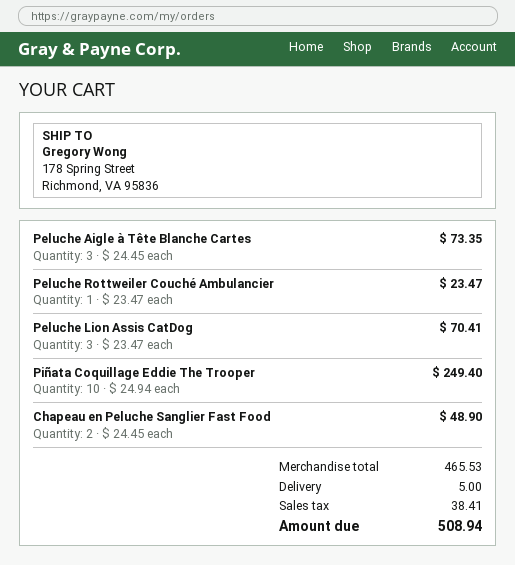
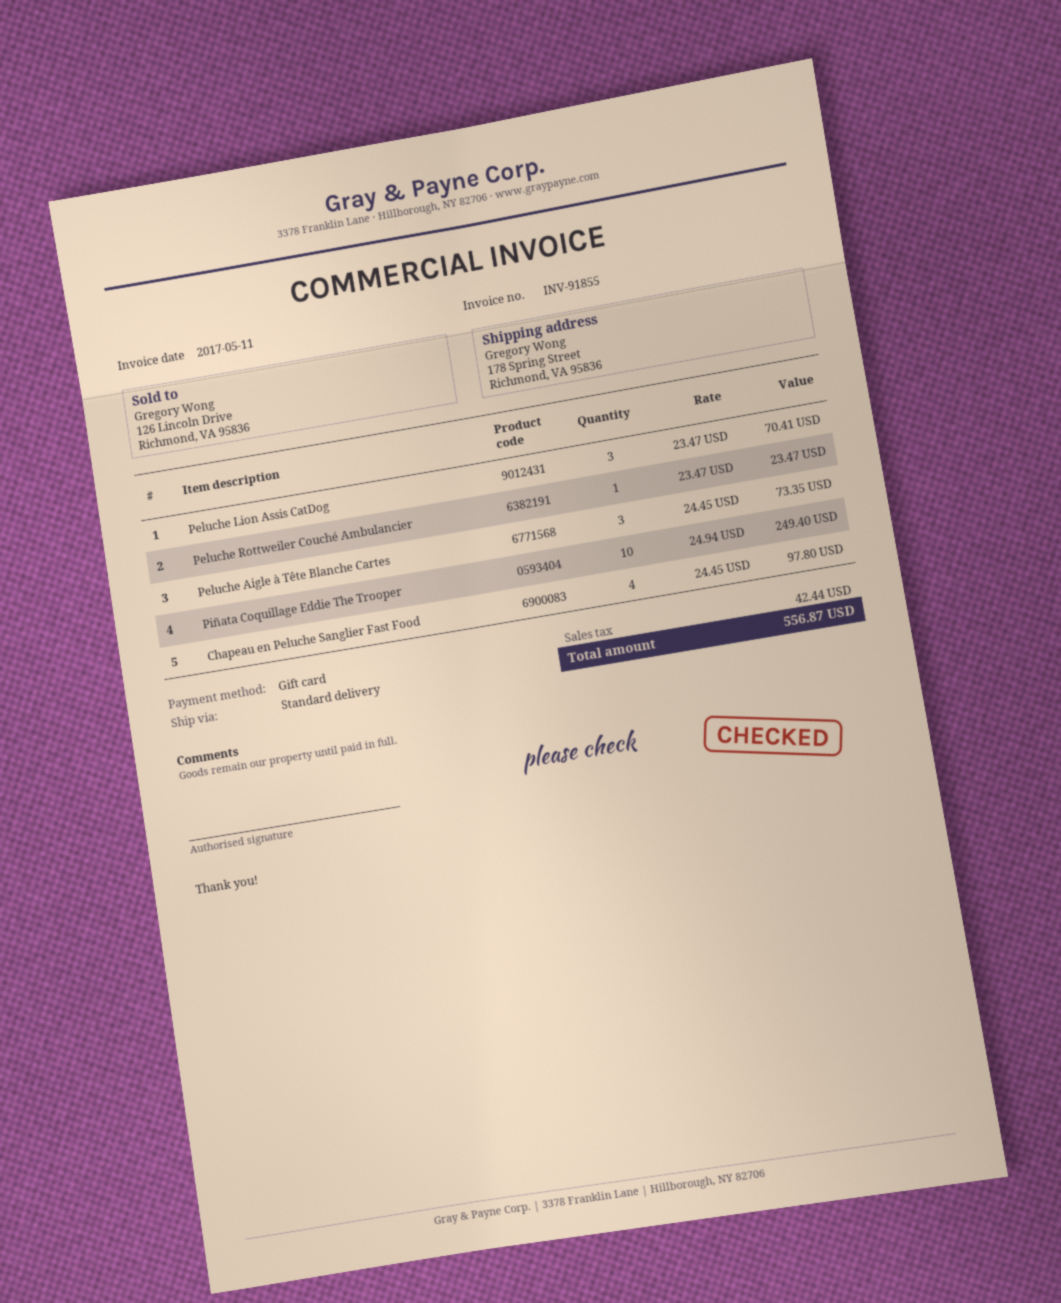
Chapeau en Peluche Sanglier Fast Food: 2 x 24.45 = 48.90 -> 4 x 24.45 = 97.80
shipping: 5.00 -> none
tax: 38.41 -> 42.44
total: 508.94 -> 556.87

